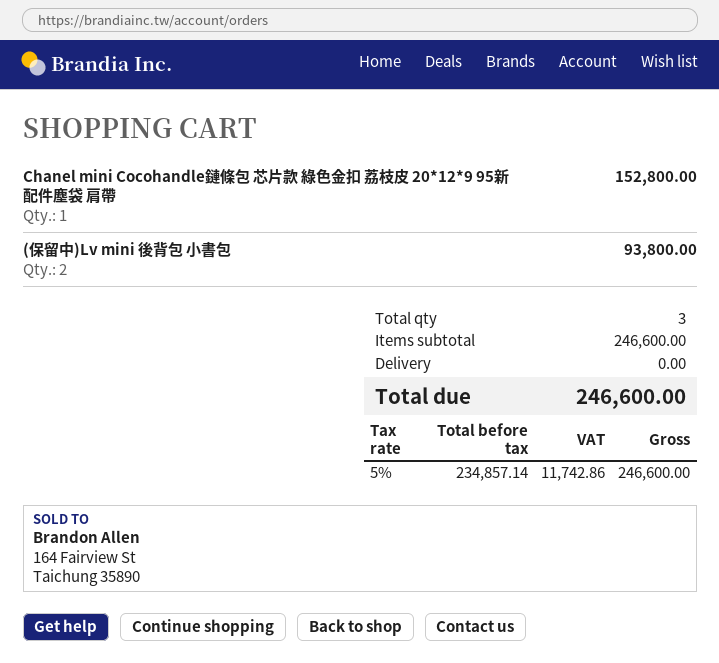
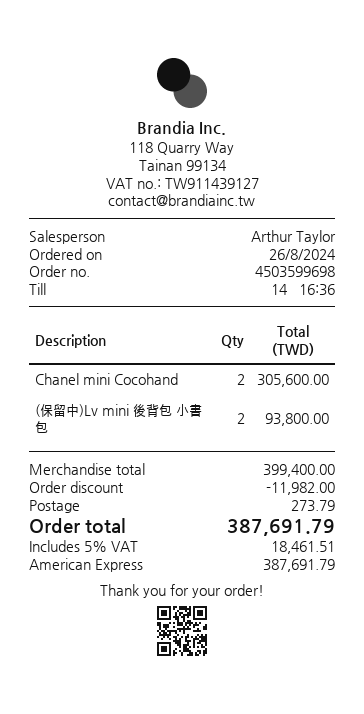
Chanel mini Cocohandle鏈條包 芯片款 綠色金扣 荔枝皮 20*12*9 95新 配件塵袋 肩帶: 1 for 152800.00 -> 2 for 305600.00
subtotal: 246600.00 -> 399400.00
discount: none -> 11982.00
shipping: 0.00 -> 273.79
tax: 5% = 11742.86 -> 5% = 18461.51
total: 246600.00 -> 387691.79

